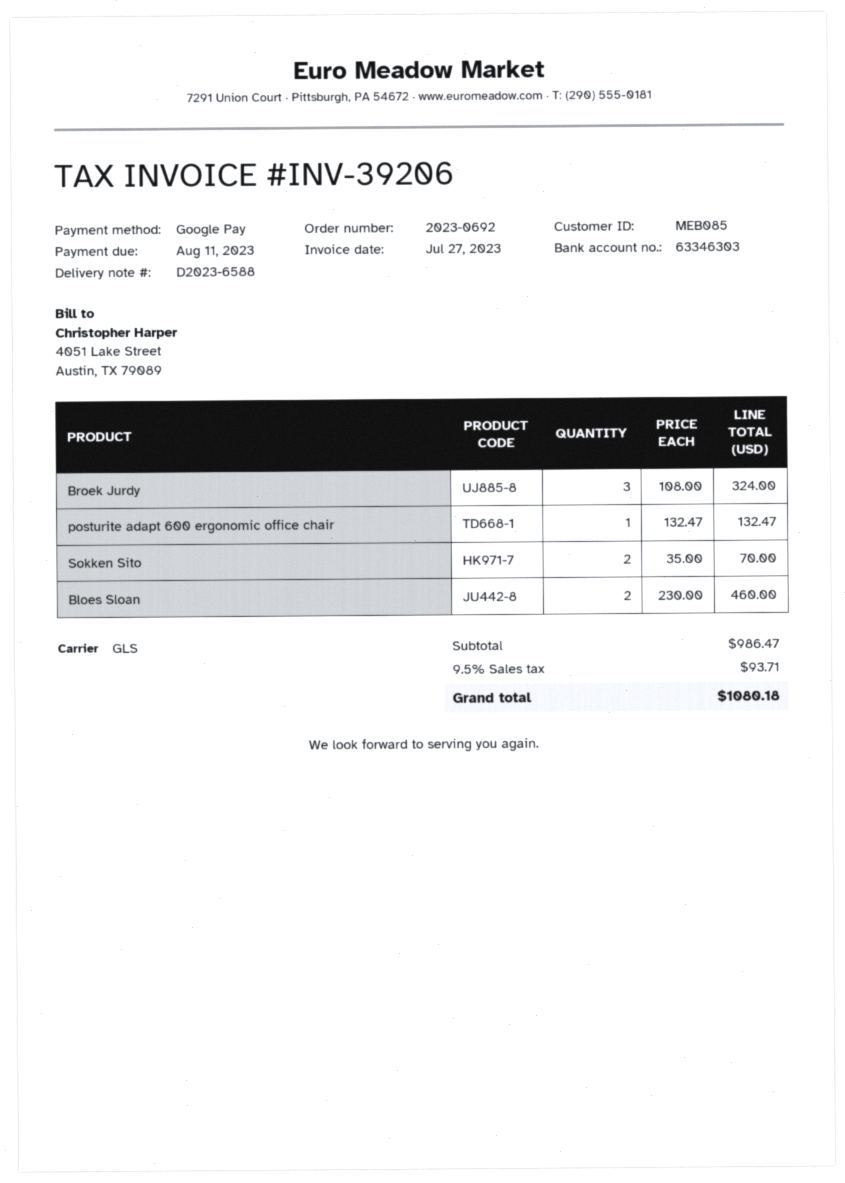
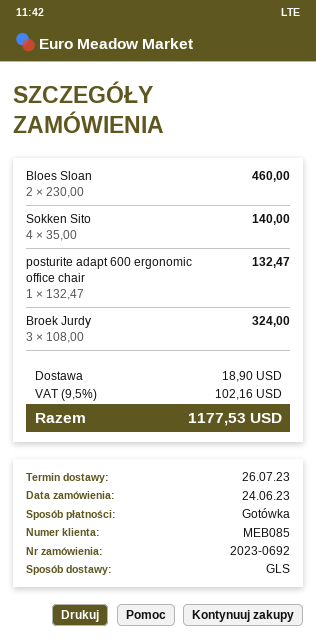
payment method: Google Pay -> cash
Sokken Sito: 2 x 35.00 = 70.00 -> 4 x 35.00 = 140.00
shipping: none -> 18.90
tax: 9.5% = 93.71 -> 9.5% = 102.16
total: 1080.18 -> 1177.53

